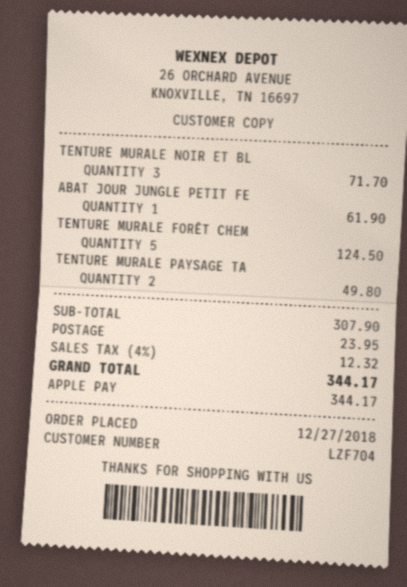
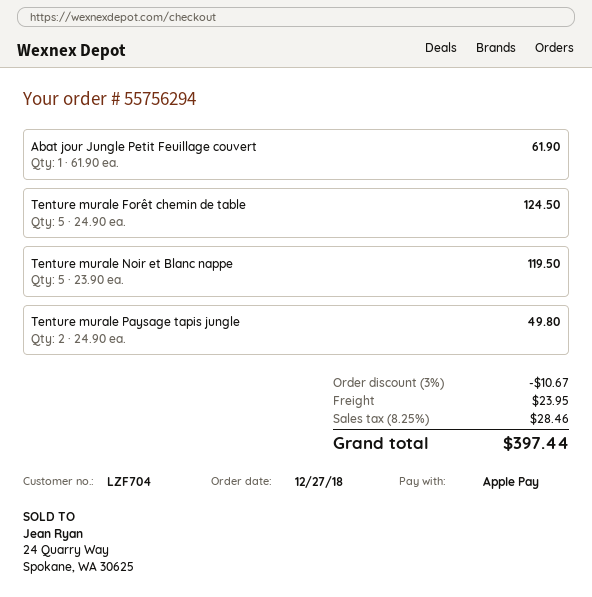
TENTURE MURALE NOIR ET BL: 3 for 71.70 -> 5 for 119.50
discount: none -> 3% = 10.67
tax: 4% = 12.32 -> 8.25% = 28.46
total: 344.17 -> 397.44

